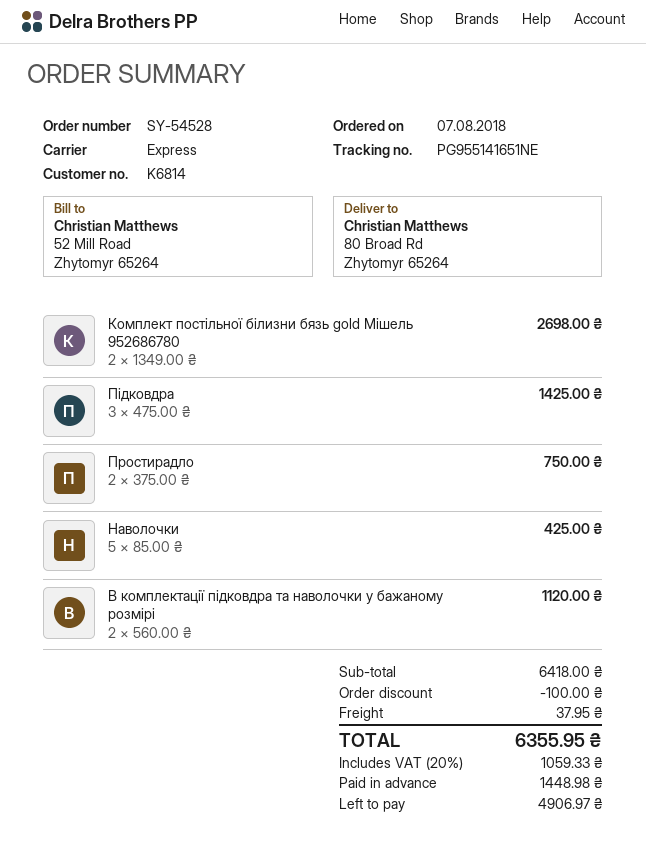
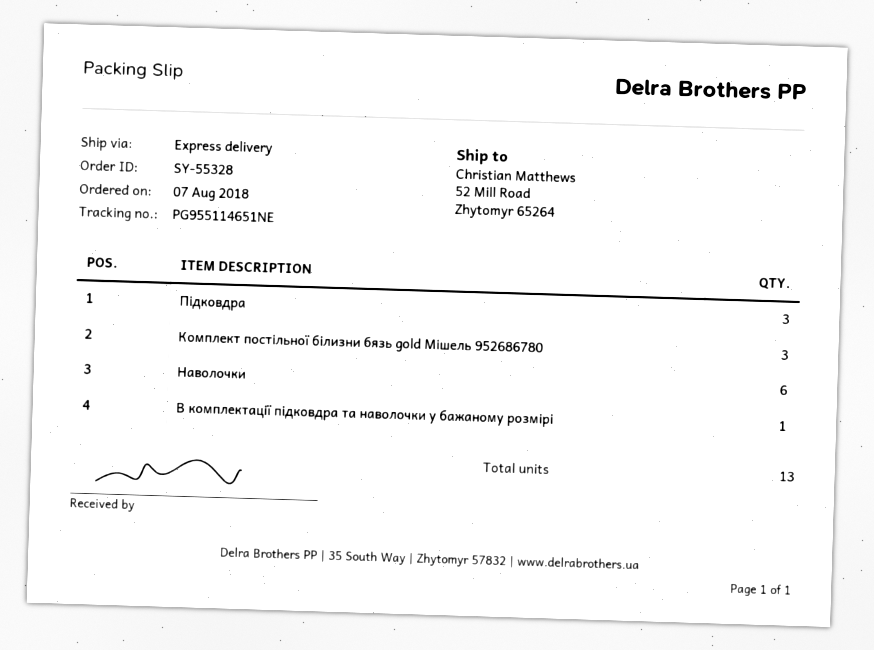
order number: SY-54528 -> SY-55328
tracking number: PG955141651NE -> PG955114651NE
ship to: 80 Broad Rd, Zhytomyr 65264 -> 52 Mill Road, Zhytomyr 65264
Комплект постільної білизни бязь gold Мішель 952686780: 2 -> 3
Простирадло: 2 -> none
Наволочки: 5 -> 6
В комплектації підковдра та наволочки у бажаному розмірі: 2 -> 1

